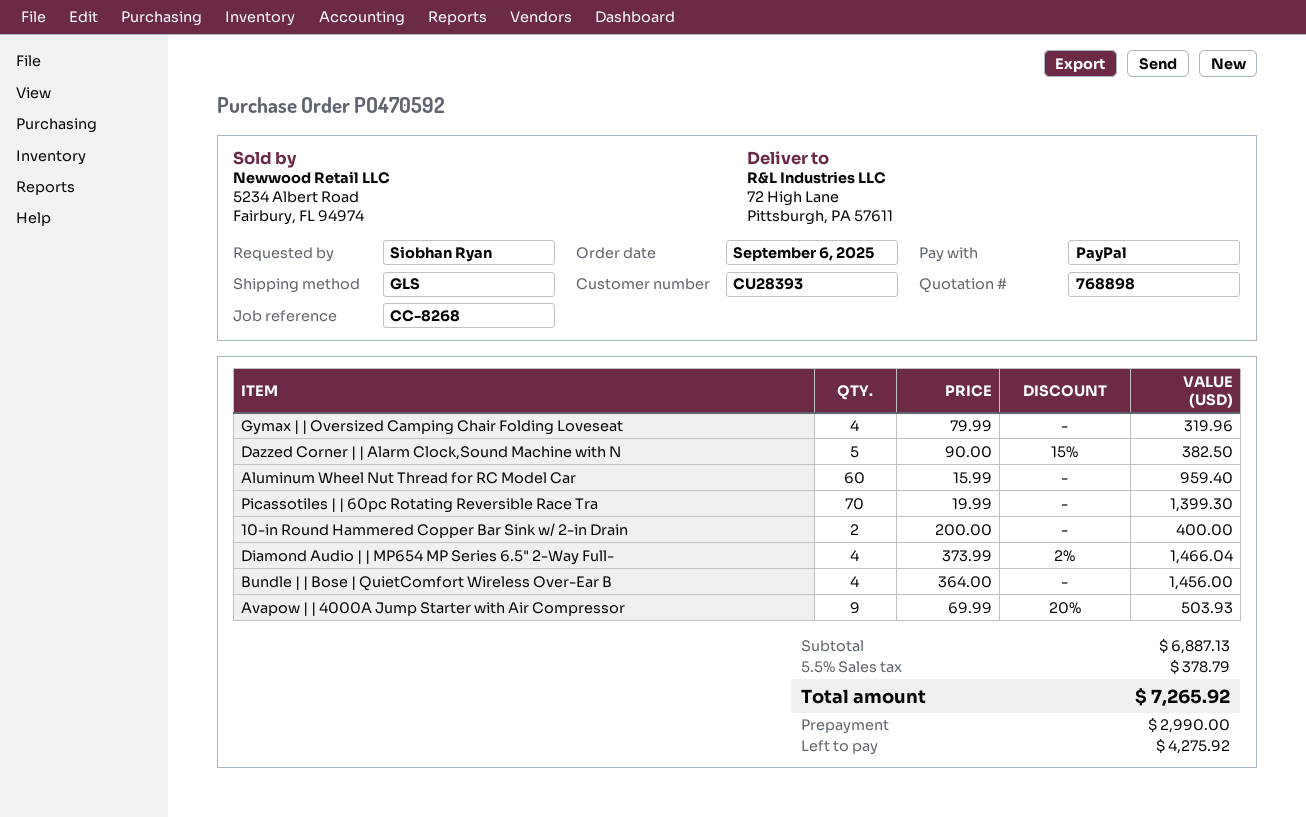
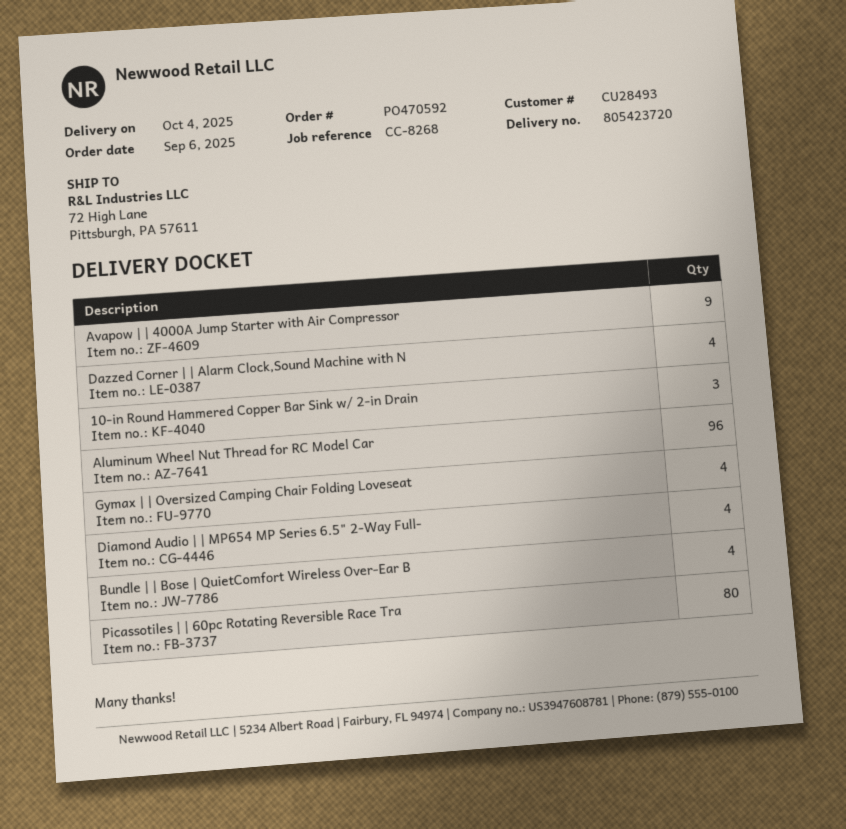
customer number: CU28393 -> CU28493
Dazzed Corner | | Alarm Clock,Sound Machine with N: 5 -> 4
Aluminum Wheel Nut Thread for RC Model Car: 60 -> 96
Picassotiles | | 60pc Rotating Reversible Race Tra: 70 -> 80
10-in Round Hammered Copper Bar Sink w/ 2-in Drain: 2 -> 3

